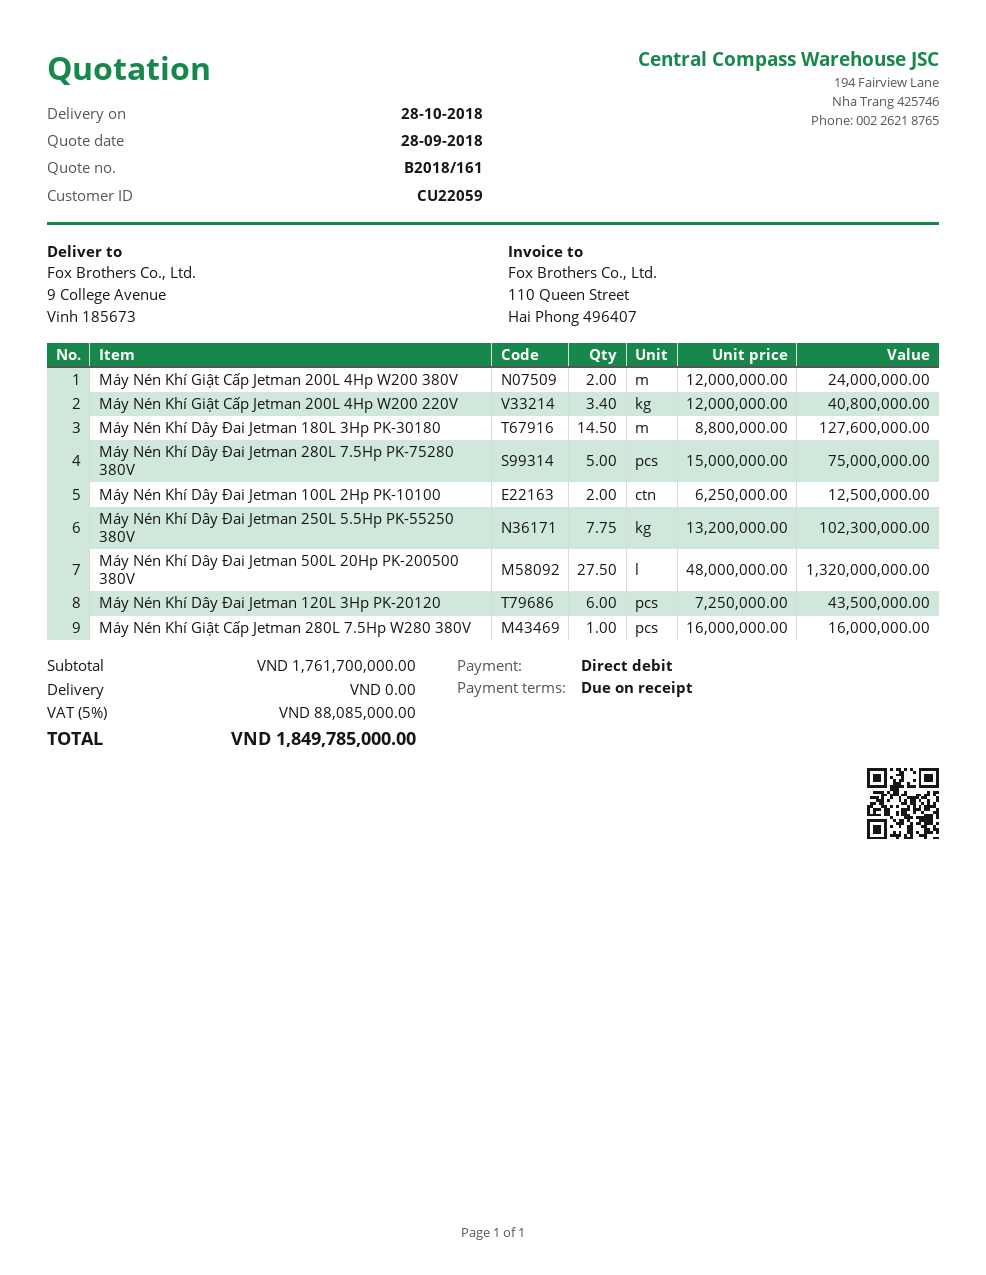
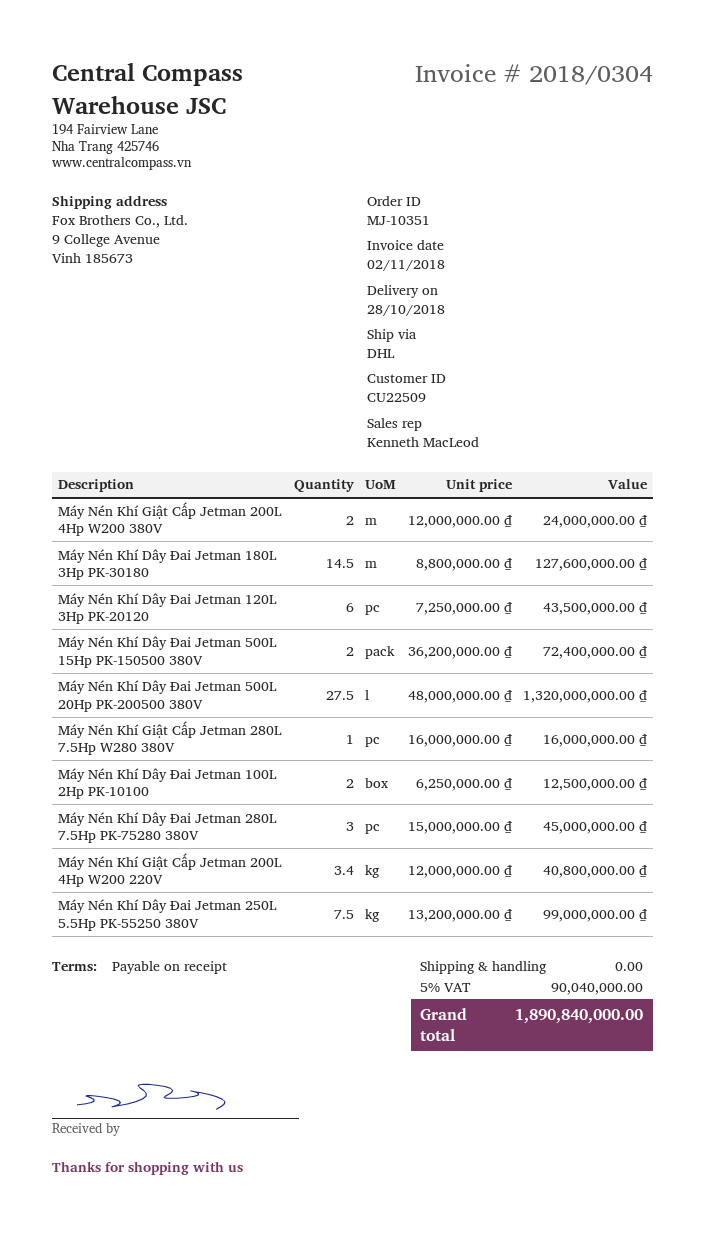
customer number: CU22059 -> CU22509
Máy Nén Khí Dây Đai Jetman 280L 7.5Hp PK-75280 380V: 5 x 15000000.00 = 75000000.00 -> 3 x 15000000.00 = 45000000.00
Máy Nén Khí Dây Đai Jetman 250L 5.5Hp PK-55250 380V: 7.75 x 13200000.00 = 102300000.00 -> 7.5 x 13200000.00 = 99000000.00
Máy Nén Khí Dây Đai Jetman 500L 15Hp PK-150500 380V: none -> 2 x 36200000.00 = 72400000.00
tax: 5% = 88085000.00 -> 5% = 90040000.00
total: 1849785000.00 -> 1890840000.00

